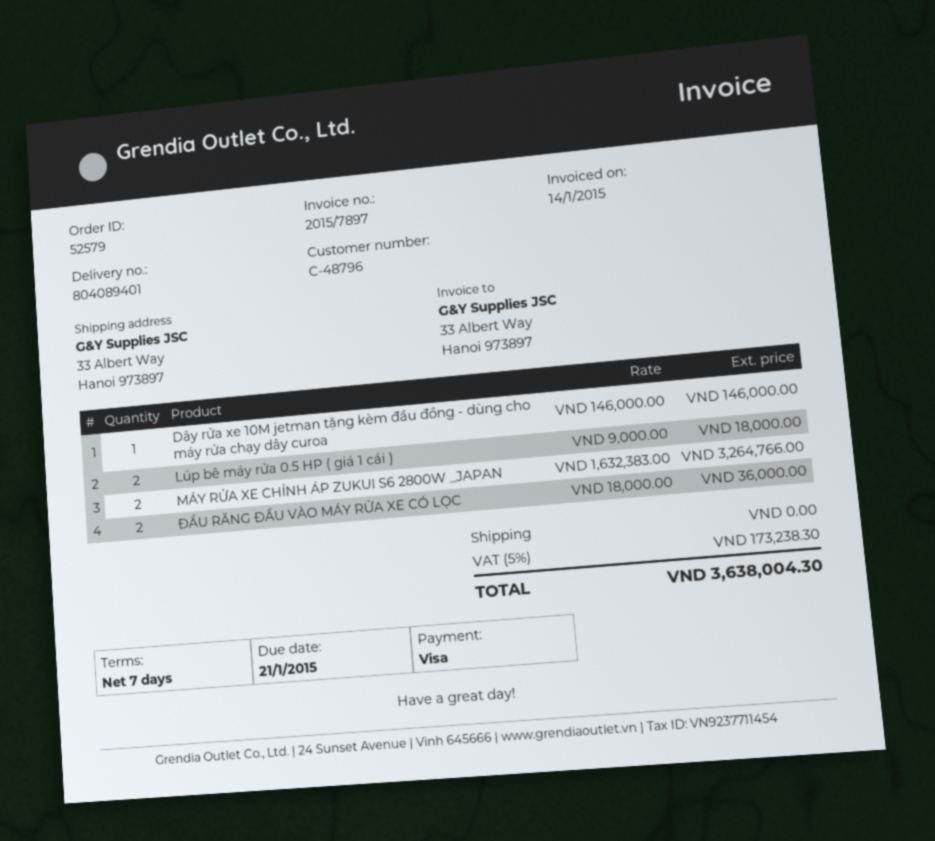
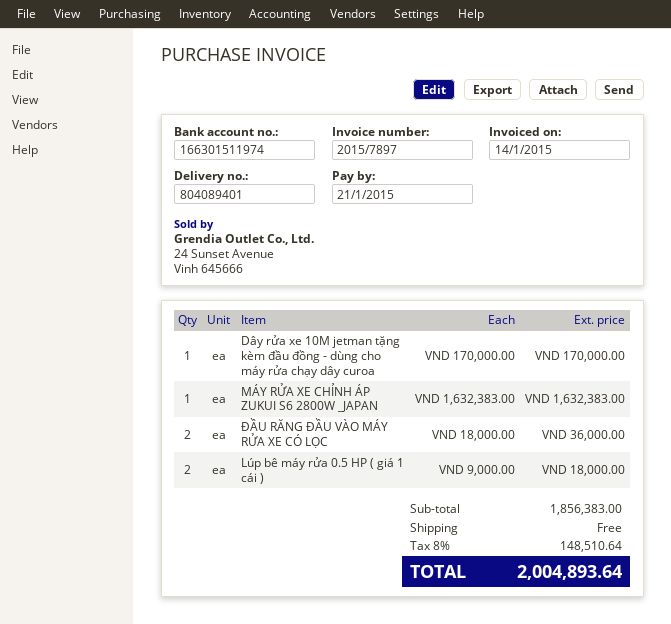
Dây rửa xe 10M jetman tặng kèm đầu đồng - dùng cho máy rửa chạy dây curoa: 1 x 146000.00 = 146000.00 -> 1 x 170000.00 = 170000.00
MÁY RỬA XE CHỈNH ÁP ZUKUI S6 2800W _JAPAN: 2 x 1632383.00 = 3264766.00 -> 1 x 1632383.00 = 1632383.00
tax: 5% = 173238.30 -> 8% = 148510.64
total: 3638004.30 -> 2004893.64

